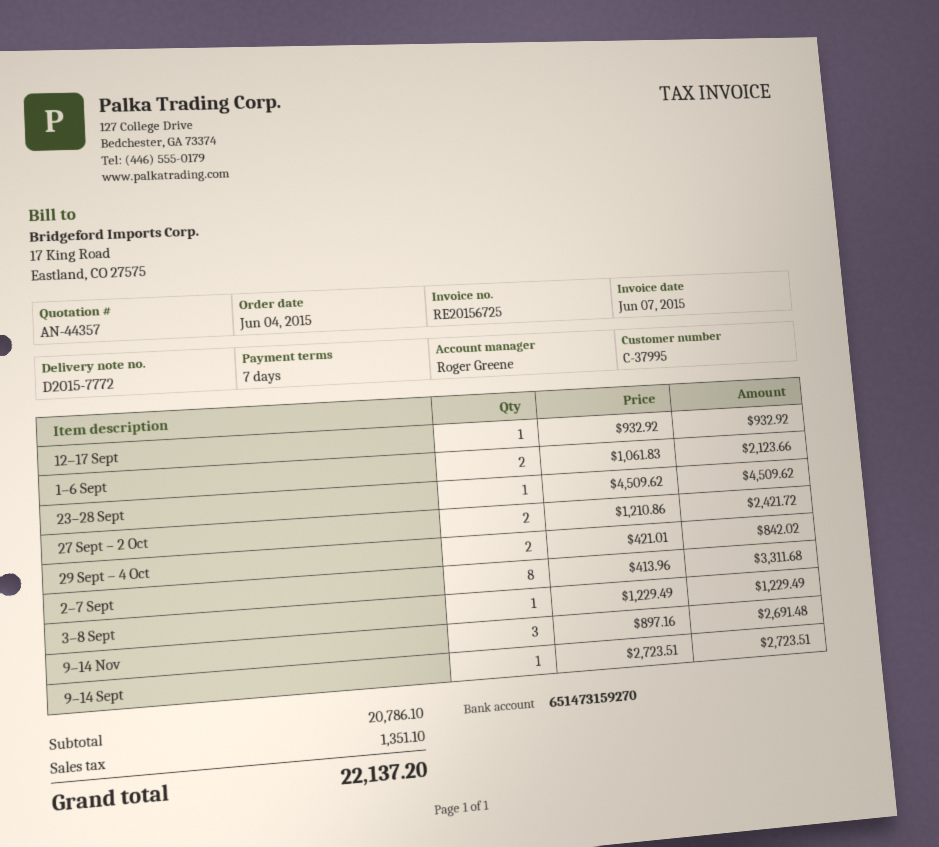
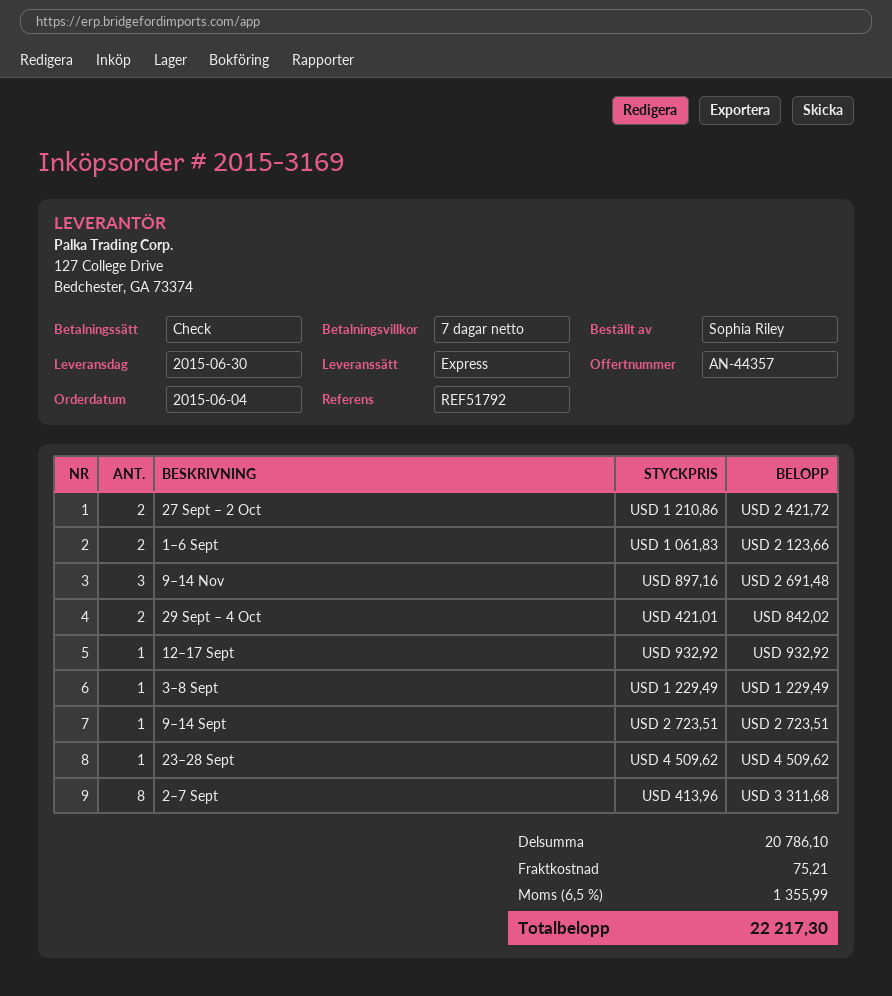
shipping: none -> 75.21
tax: 1351.10 -> 1355.99
total: 22137.20 -> 22217.30

